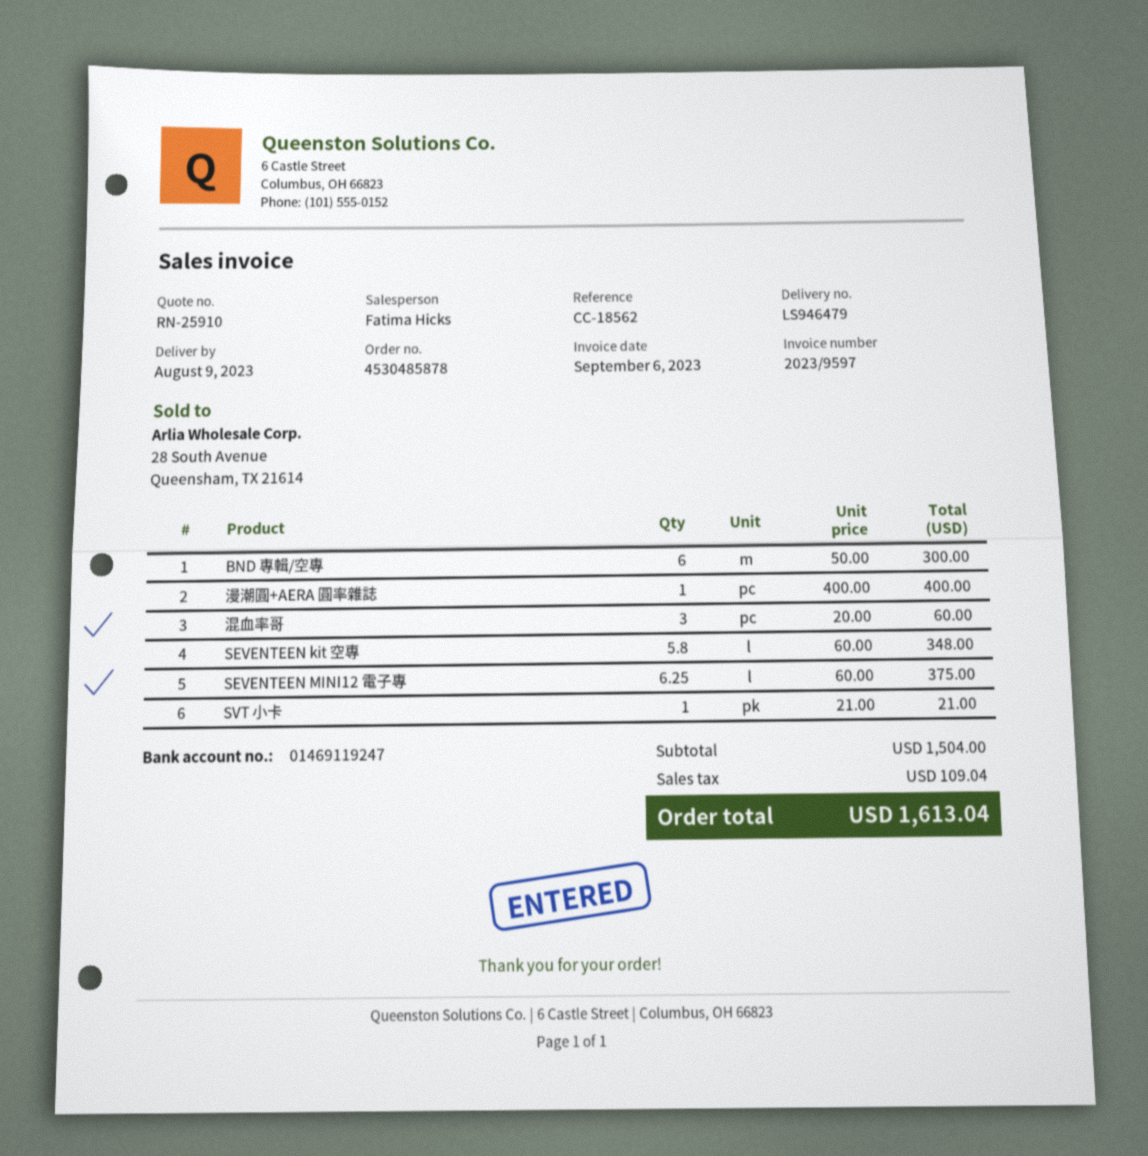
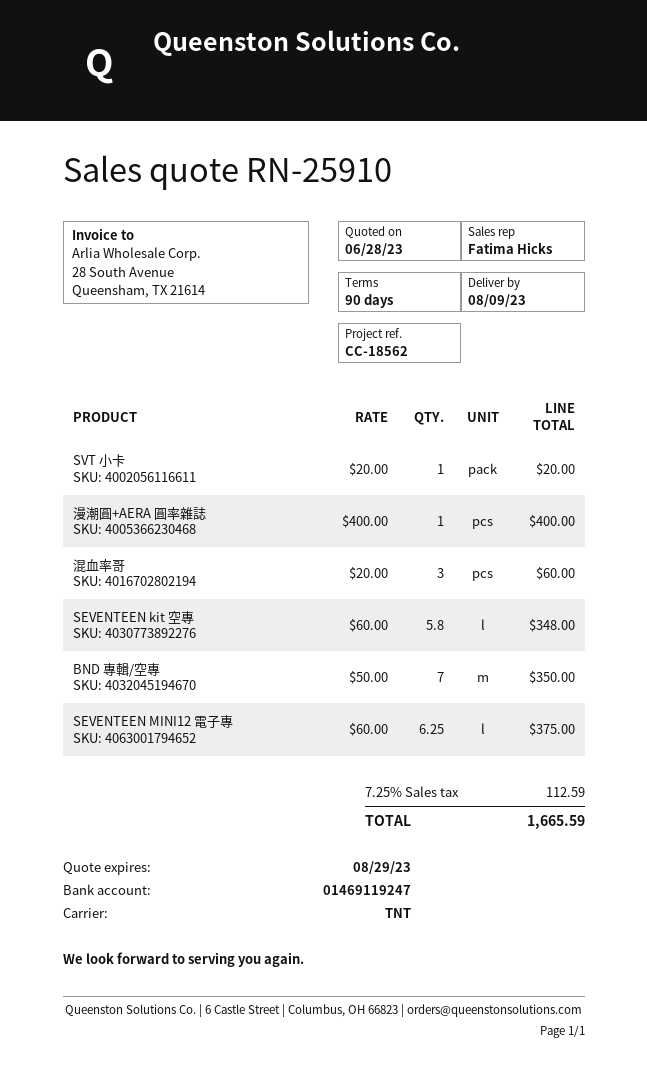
BND 專輯/空專: 6 x 50.00 = 300.00 -> 7 x 50.00 = 350.00
SVT 小卡: 1 x 21.00 = 21.00 -> 1 x 20.00 = 20.00
tax: 109.04 -> 112.59
total: 1613.04 -> 1665.59

